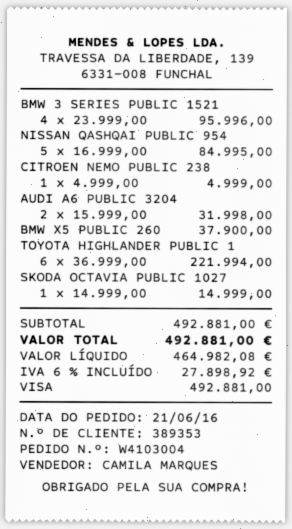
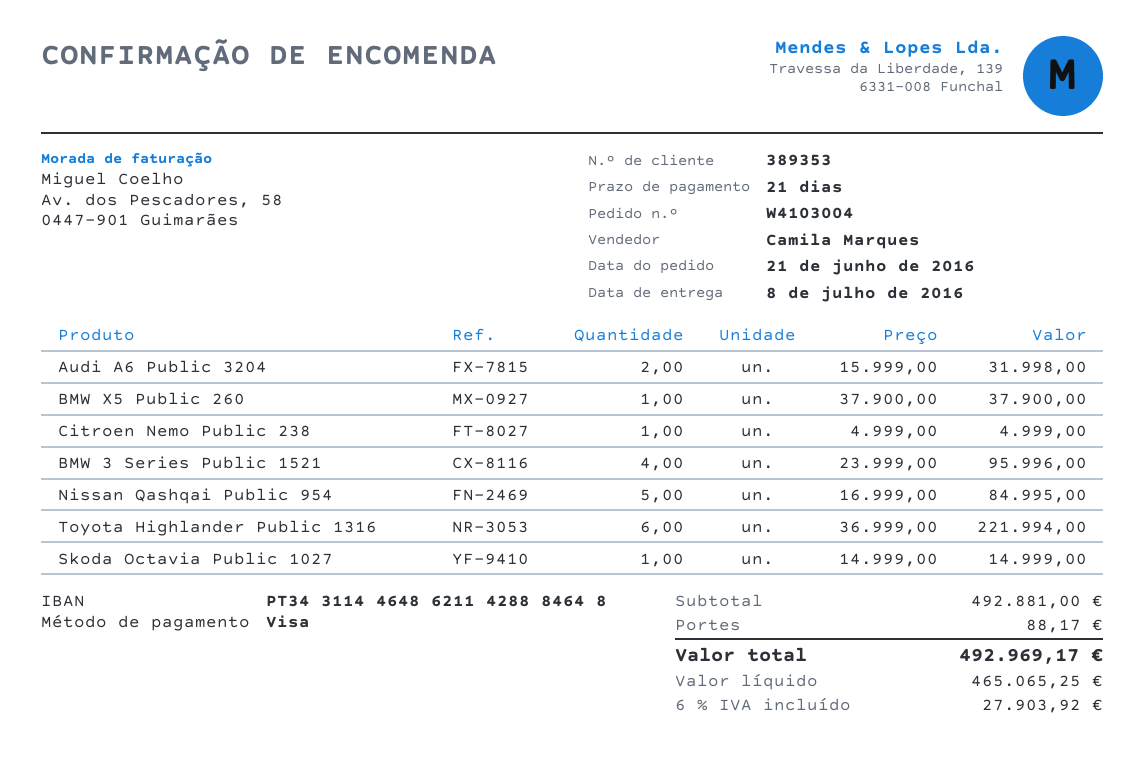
shipping: none -> 88.17
net: 464982.08 -> 465065.25
tax: 6% = 27898.92 -> 6% = 27903.92
total: 492881.00 -> 492969.17

